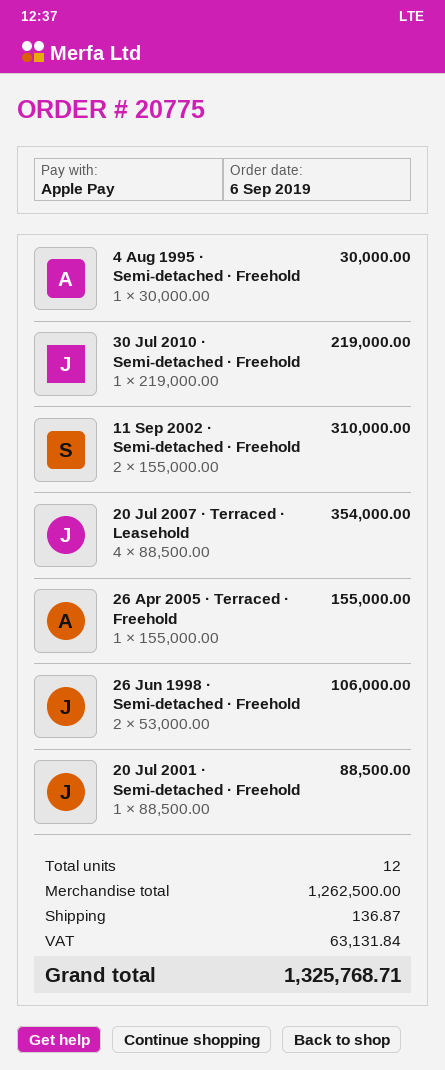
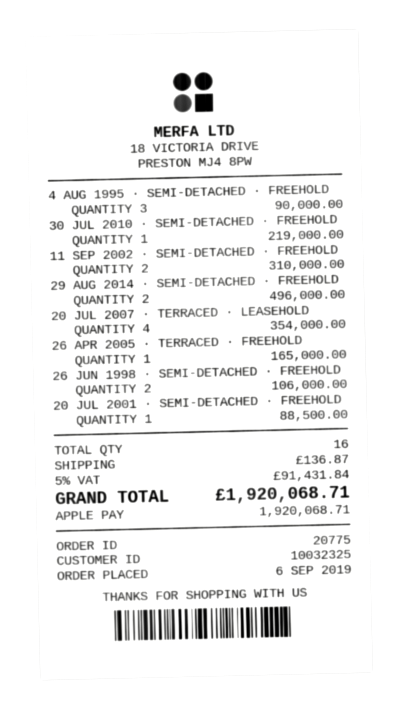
4 Aug 1995 · Semi-detached · Freehold: 1 for 30000.00 -> 3 for 90000.00
26 Apr 2005 · Terraced · Freehold: 1 for 155000.00 -> 1 for 165000.00
29 AUG 2014 · SEMI-DETACHED · FREEHOLD: none -> 2 for 496000.00
total quantity: 12 -> 16
tax: 63131.84 -> 91431.84
total: 1325768.71 -> 1920068.71

